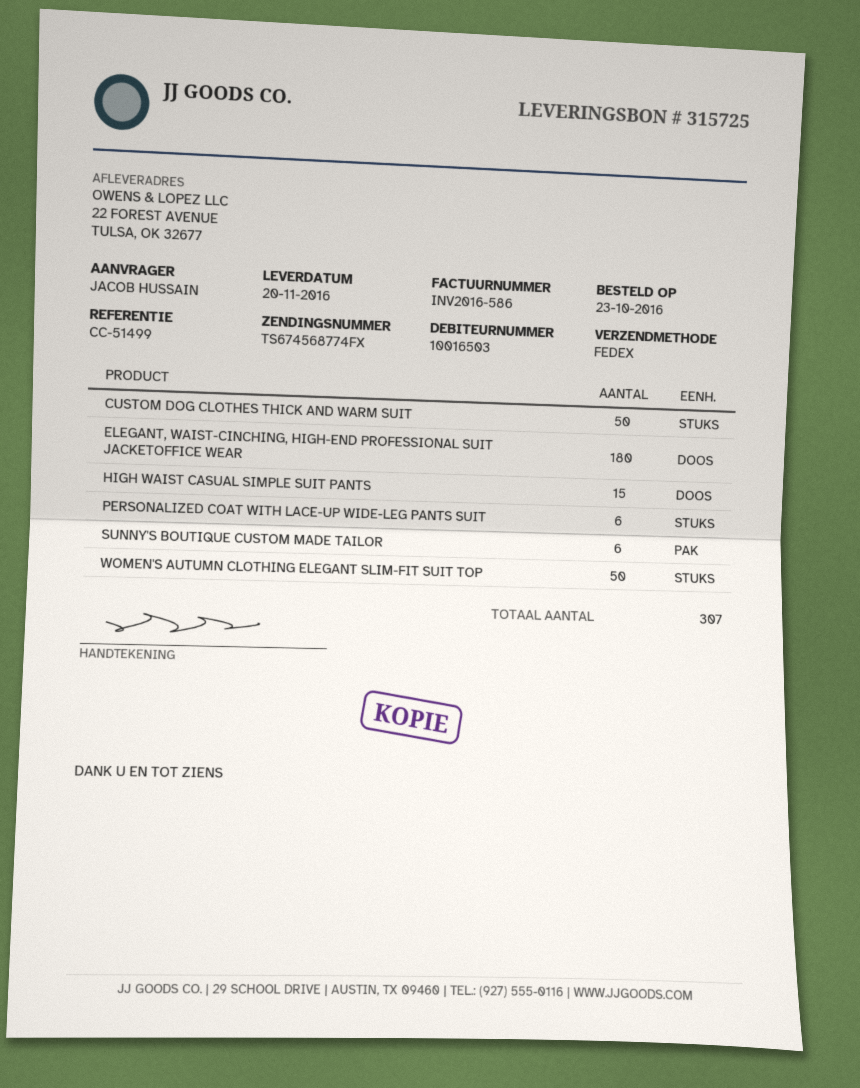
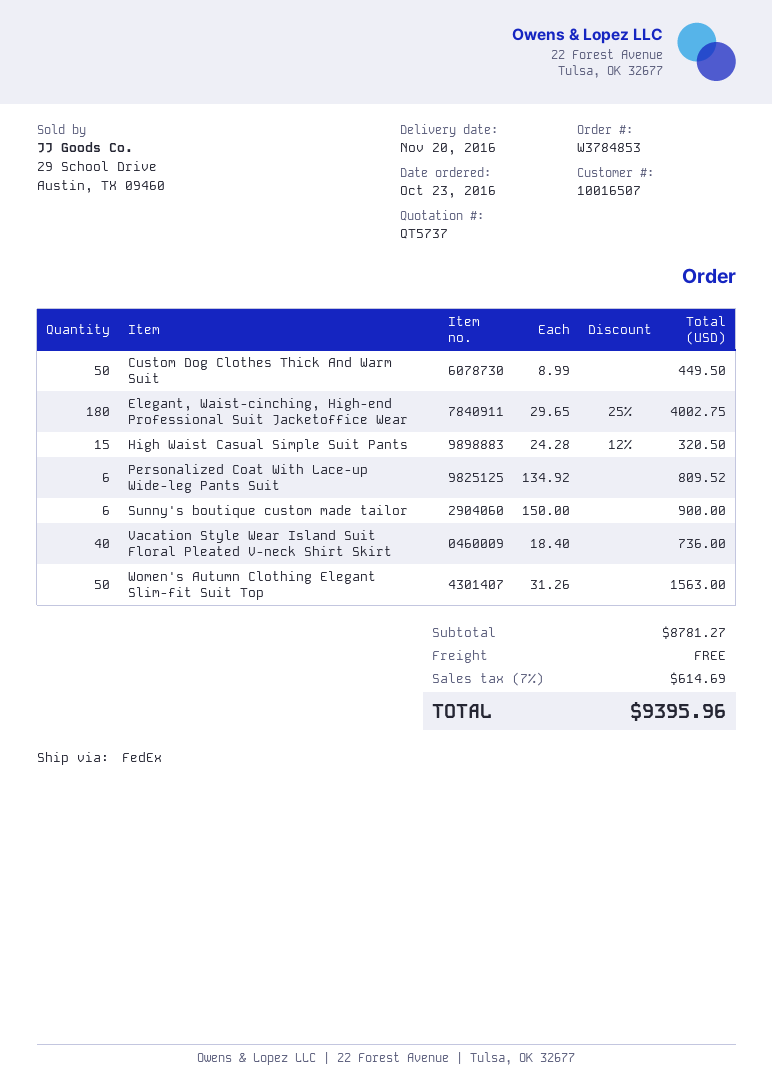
customer number: 10016503 -> 10016507
Vacation Style Wear Island Suit Floral Pleated V-neck Shirt Skirt: none -> 40

